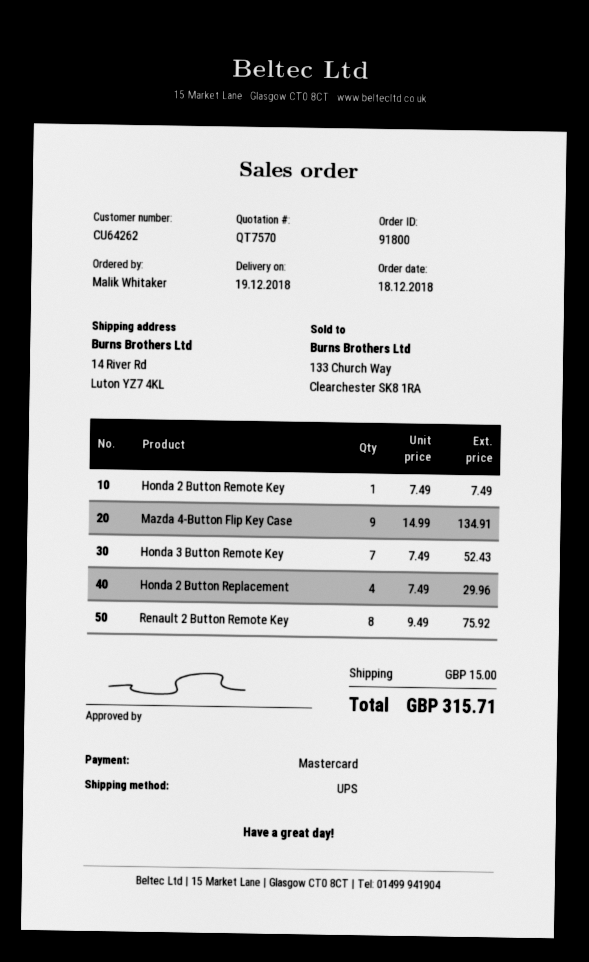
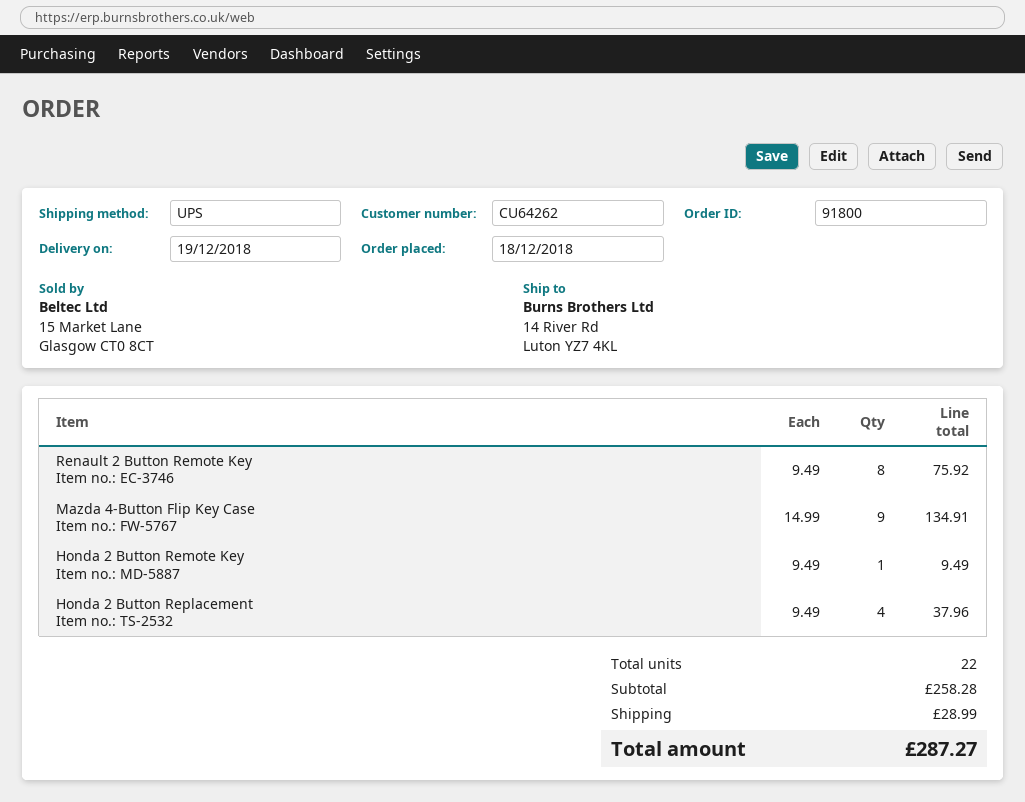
Honda 2 Button Remote Key: 1 x 7.49 = 7.49 -> 1 x 9.49 = 9.49
Honda 3 Button Remote Key: 7 x 7.49 = 52.43 -> none
Honda 2 Button Replacement: 4 x 7.49 = 29.96 -> 4 x 9.49 = 37.96
shipping: 15.00 -> 28.99
total: 315.71 -> 287.27

